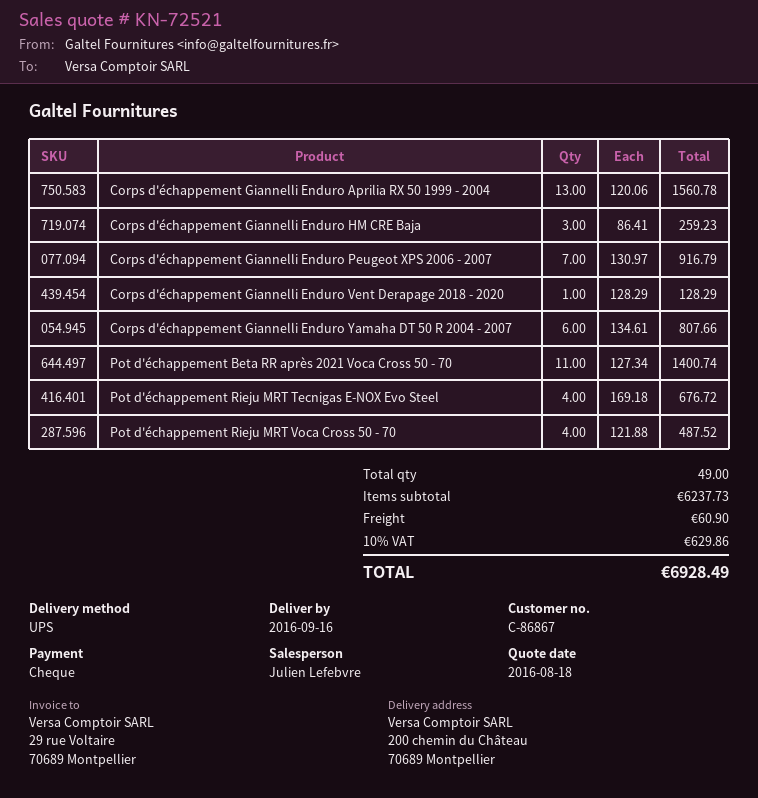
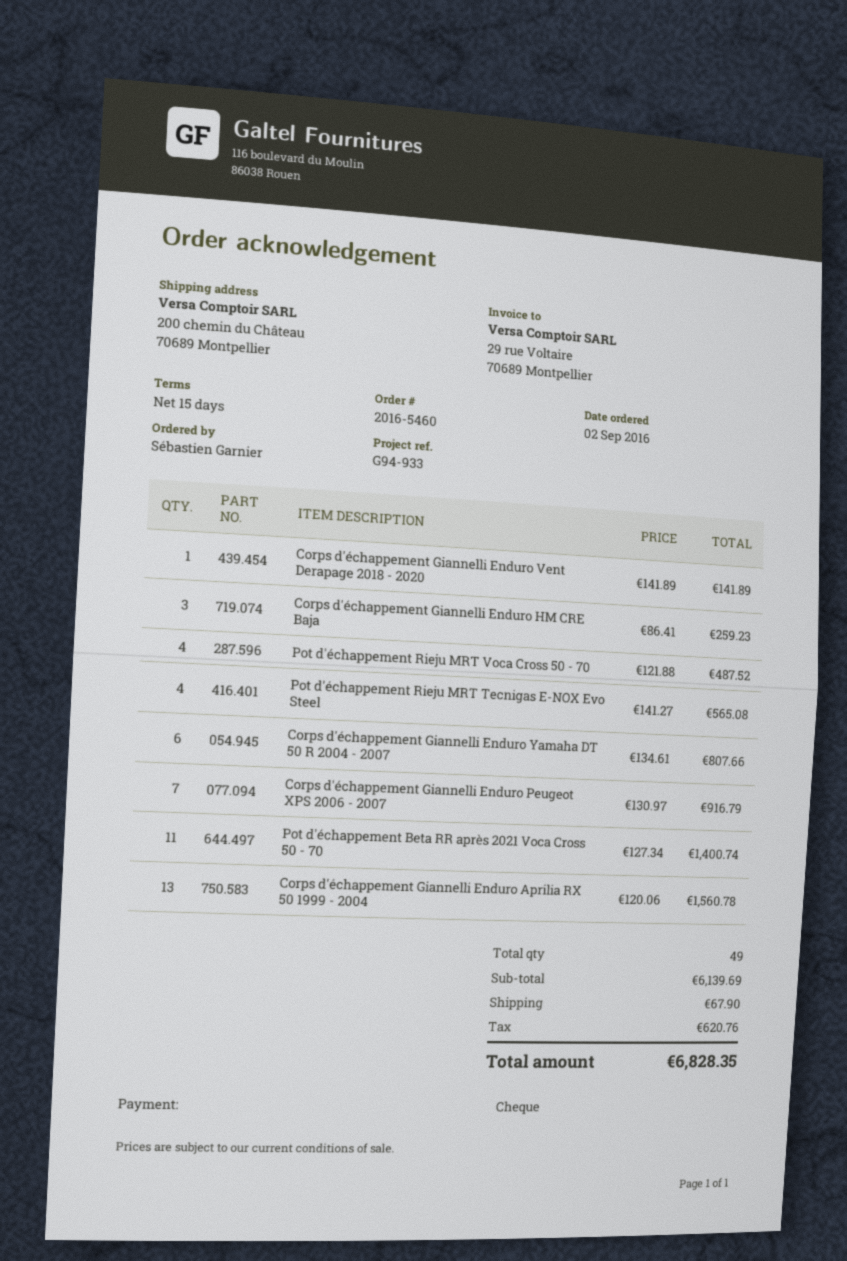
Corps d'échappement Giannelli Enduro Vent Derapage 2018 - 2020: 1 x 128.29 = 128.29 -> 1 x 141.89 = 141.89
Pot d'échappement Rieju MRT Tecnigas E-NOX Evo Steel: 4 x 169.18 = 676.72 -> 4 x 141.27 = 565.08
subtotal: 6237.73 -> 6139.69
shipping: 60.90 -> 67.90
tax: 629.86 -> 620.76
total: 6928.49 -> 6828.35

